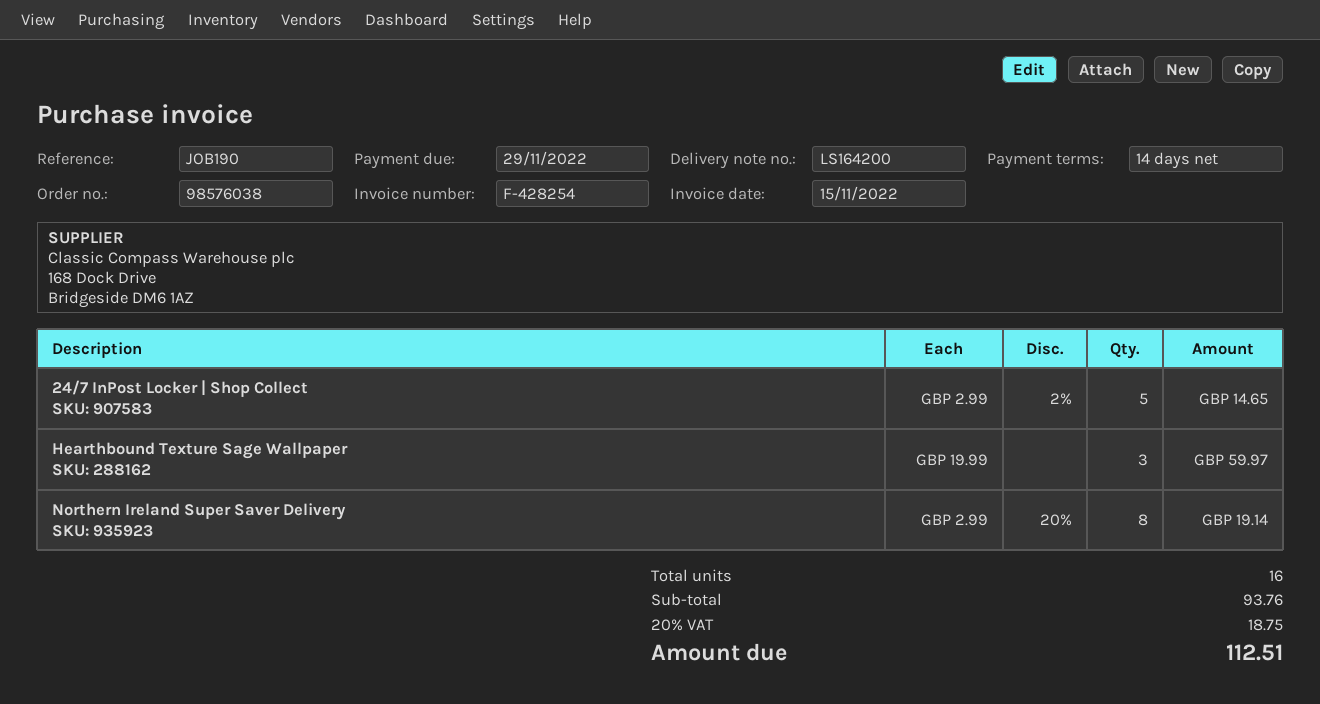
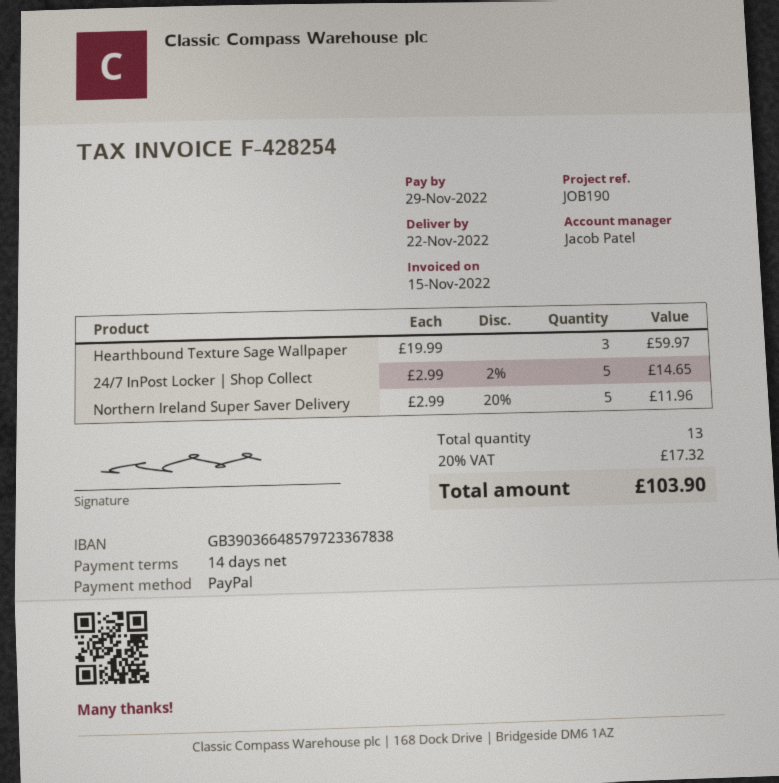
Northern Ireland Super Saver Delivery: 8 x 2.99 - 20% = 19.14 -> 5 x 2.99 - 20% = 11.96
total quantity: 16 -> 13
tax: 20% = 18.75 -> 20% = 17.32
total: 112.51 -> 103.90

